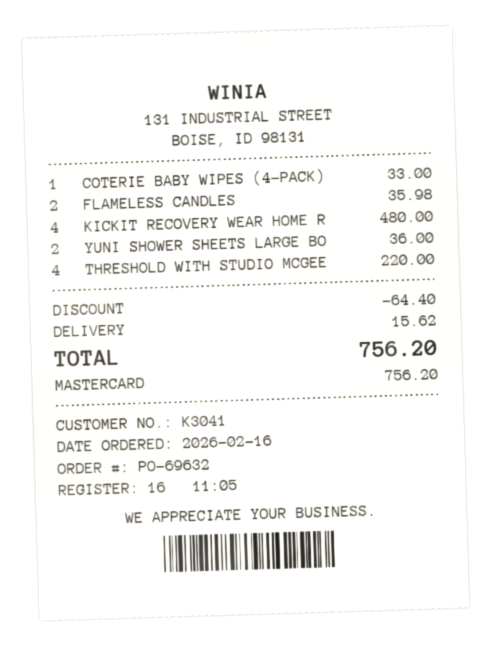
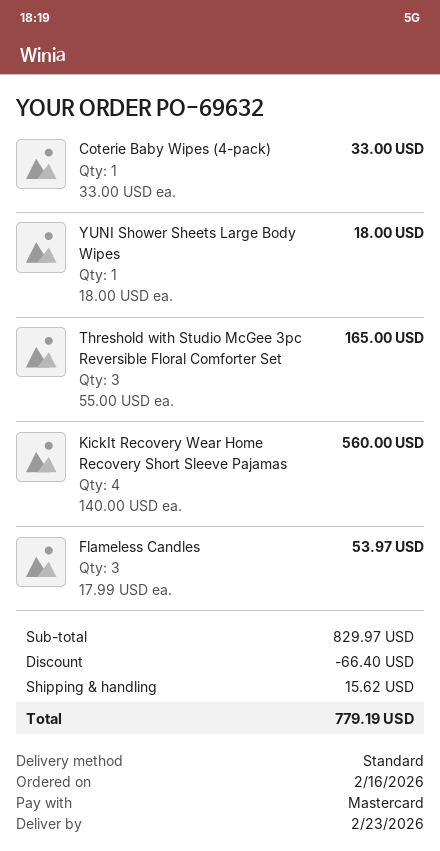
FLAMELESS CANDLES: 2 for 35.98 -> 3 for 53.97
KICKIT RECOVERY WEAR HOME R: 4 for 480.00 -> 4 for 560.00
YUNI SHOWER SHEETS LARGE BO: 2 for 36.00 -> 1 for 18.00
THRESHOLD WITH STUDIO MCGEE: 4 for 220.00 -> 3 for 165.00
discount: 64.40 -> 66.40
total: 756.20 -> 779.19

